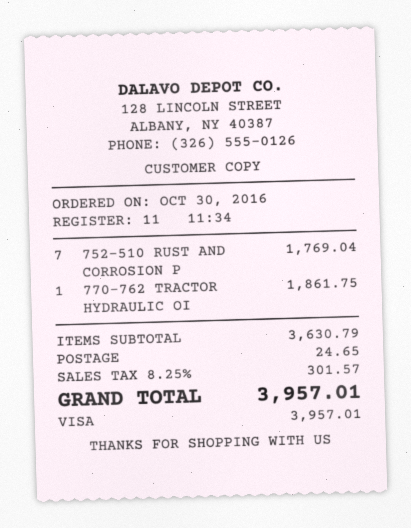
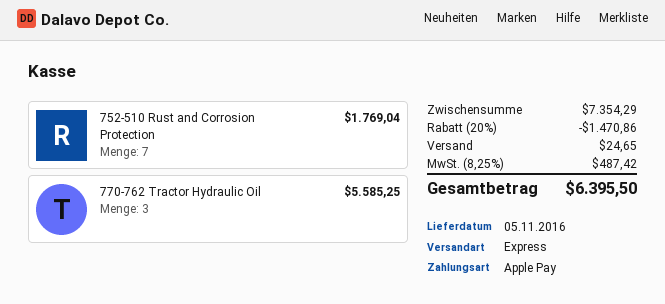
payment method: Visa -> Apple Pay
770-762 TRACTOR HYDRAULIC OI: 1 for 1861.75 -> 3 for 5585.25
subtotal: 3630.79 -> 7354.29
discount: none -> 20% = 1470.86
tax: 8.25% = 301.57 -> 8.25% = 487.42
total: 3957.01 -> 6395.50

